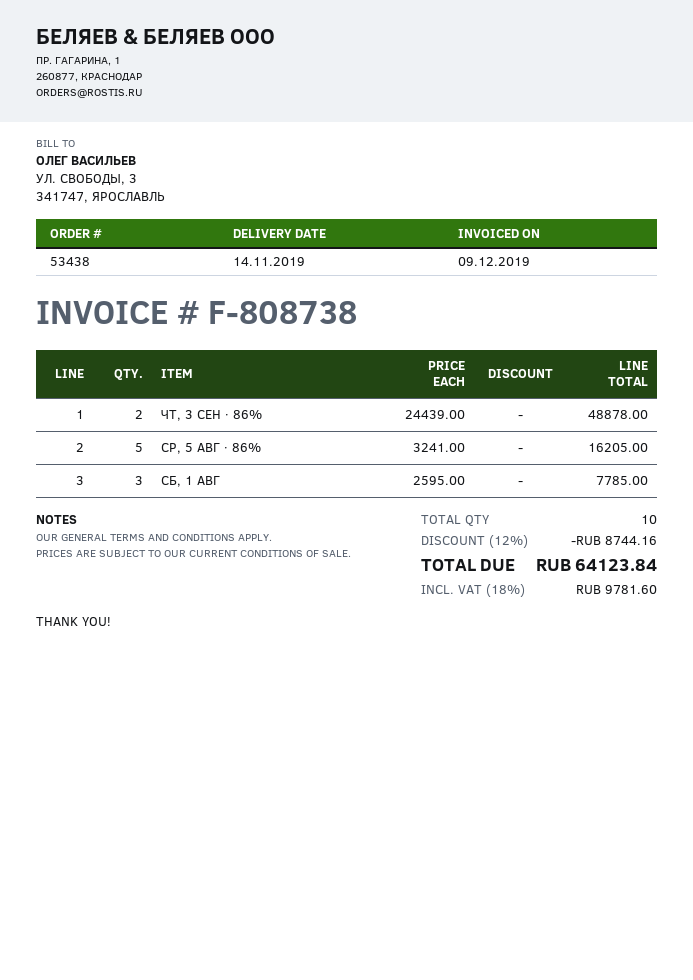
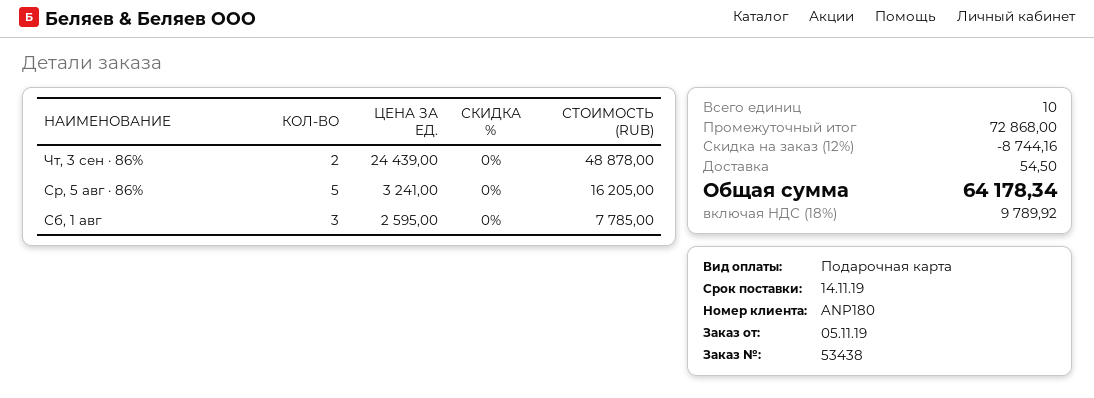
shipping: none -> 54.50
tax: 18% = 9781.60 -> 18% = 9789.92
total: 64123.84 -> 64178.34

